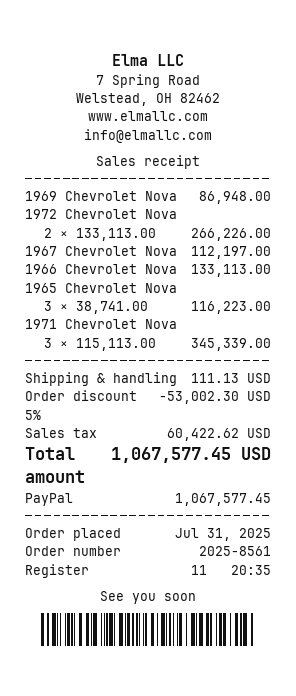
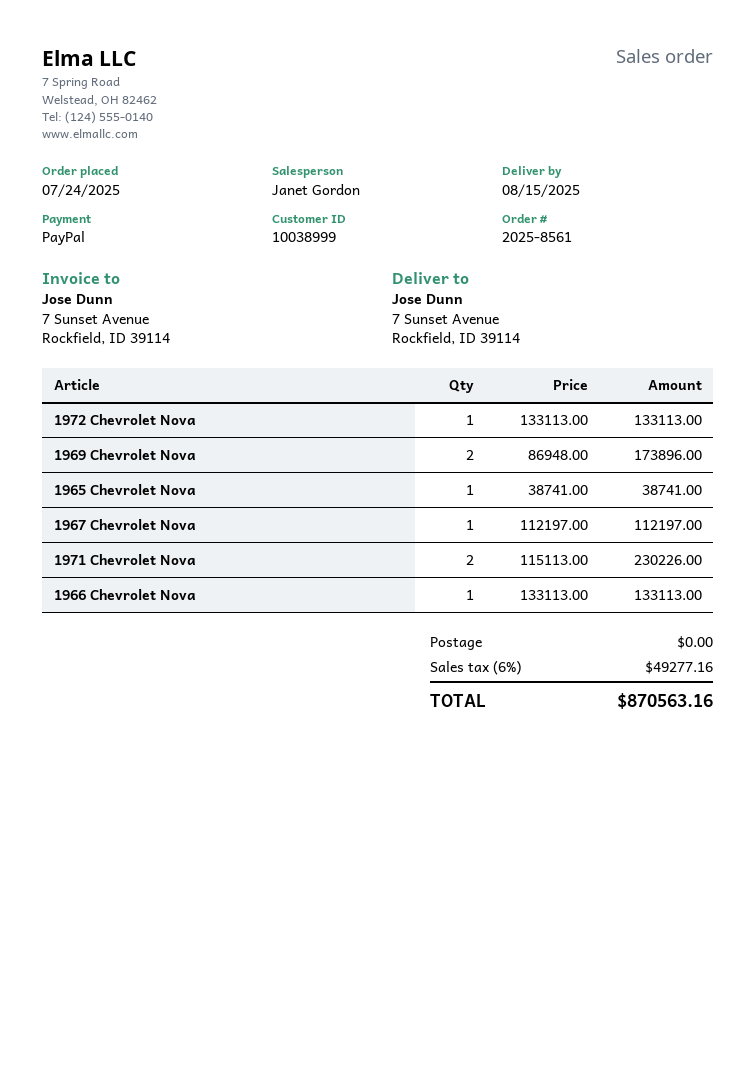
order date: 2025-07-31 -> 2025-07-24
1969 Chevrolet Nova: 1 x 86948.00 = 86948.00 -> 2 x 86948.00 = 173896.00
1972 Chevrolet Nova: 2 x 133113.00 = 266226.00 -> 1 x 133113.00 = 133113.00
1965 Chevrolet Nova: 3 x 38741.00 = 116223.00 -> 1 x 38741.00 = 38741.00
1971 Chevrolet Nova: 3 x 115113.00 = 345339.00 -> 2 x 115113.00 = 230226.00
discount: 5% = 53002.30 -> none
shipping: 111.13 -> 0.00
tax: 60422.62 -> 49277.16
total: 1067577.45 -> 870563.16

